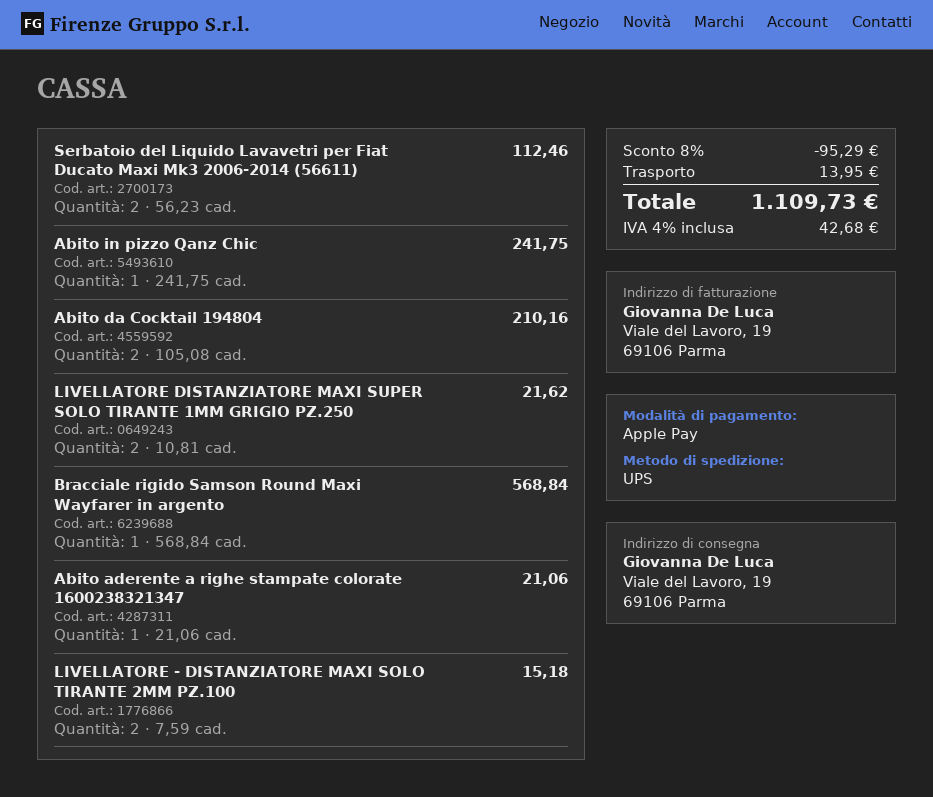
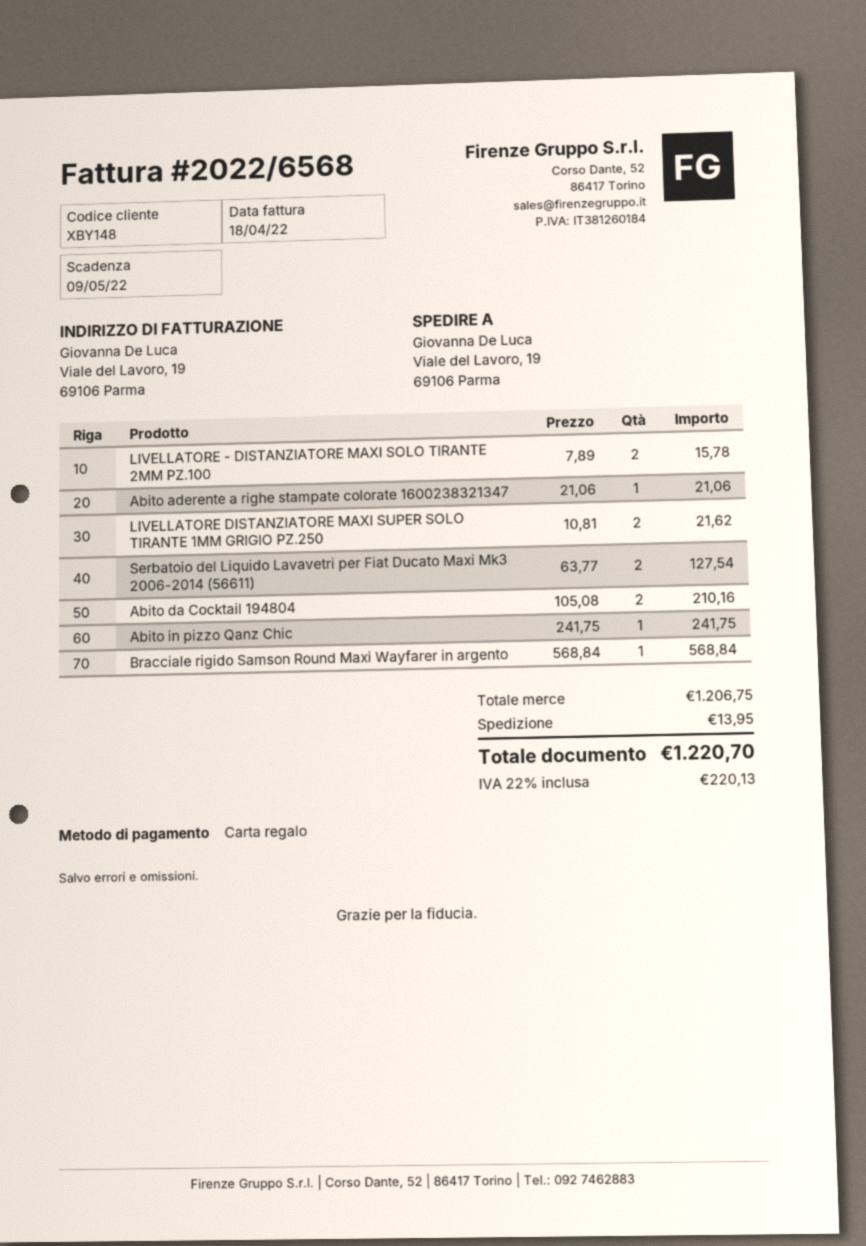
payment method: Apple Pay -> gift card
Serbatoio del Liquido Lavavetri per Fiat Ducato Maxi Mk3 2006-2014 (56611): 2 x 56.23 = 112.46 -> 2 x 63.77 = 127.54
LIVELLATORE - DISTANZIATORE MAXI SOLO TIRANTE 2MM PZ.100: 2 x 7.59 = 15.18 -> 2 x 7.89 = 15.78
discount: 8% = 95.29 -> none
tax: 4% = 42.68 -> 22% = 220.13
total: 1109.73 -> 1220.70

